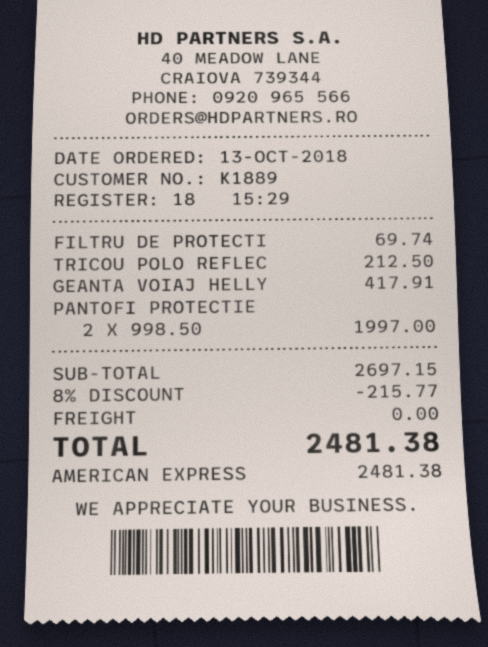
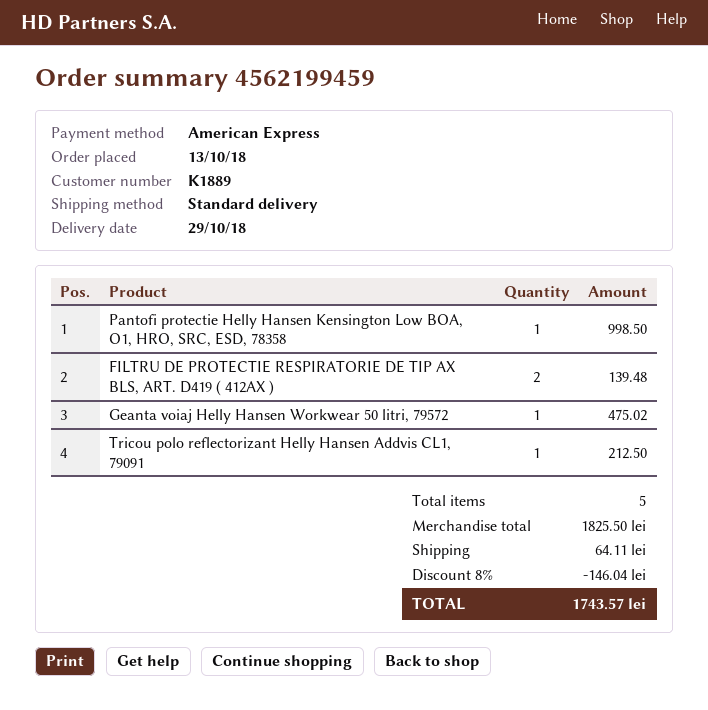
FILTRU DE PROTECTI: 1 for 69.74 -> 2 for 139.48
GEANTA VOIAJ HELLY: 1 for 417.91 -> 1 for 475.02
PANTOFI PROTECTIE: 2 for 1997.00 -> 1 for 998.50
subtotal: 2697.15 -> 1825.50
discount: 8% = 215.77 -> 8% = 146.04
shipping: 0.00 -> 64.11
total: 2481.38 -> 1743.57

